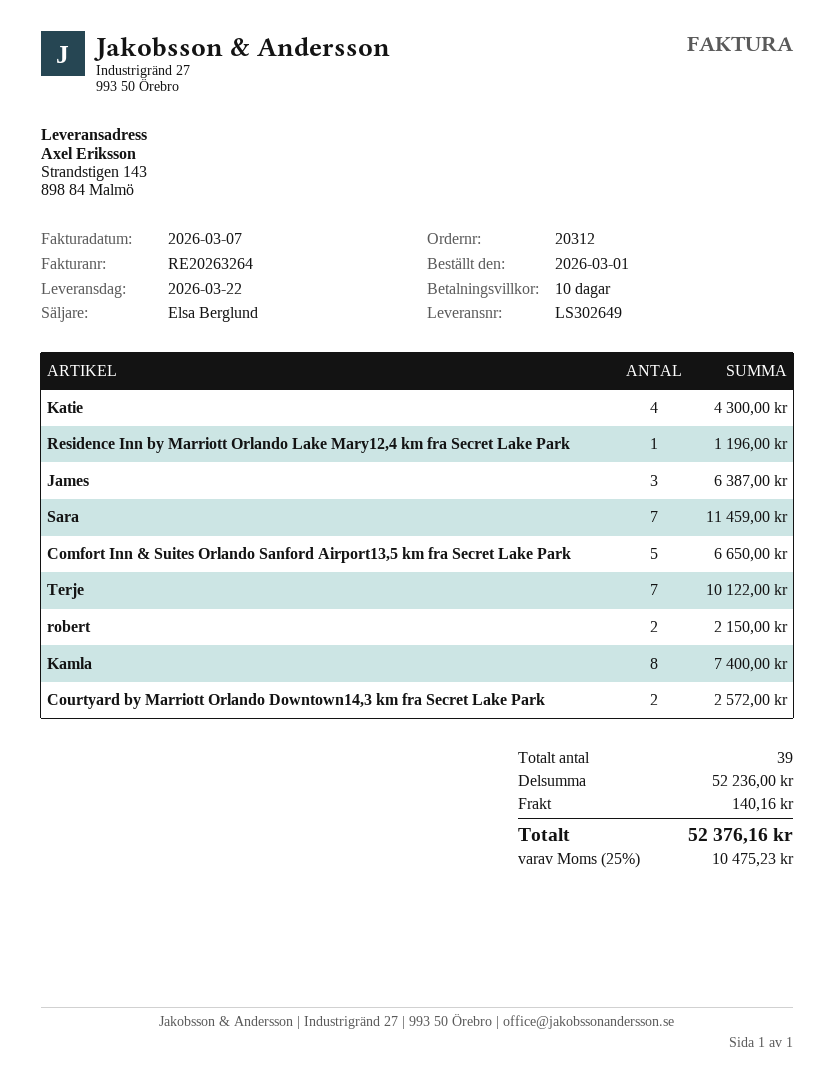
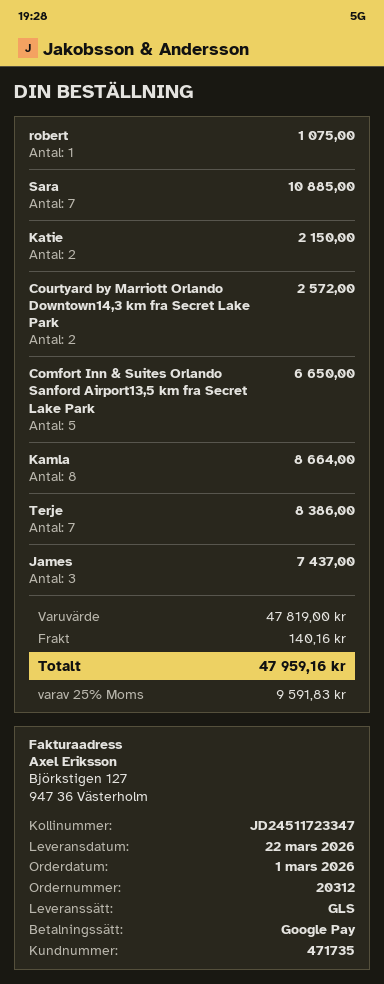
Katie: 4 for 4300.00 -> 2 for 2150.00
Residence Inn by Marriott Orlando Lake Mary12,4 km fra Secret Lake Park: 1 for 1196.00 -> none
James: 3 for 6387.00 -> 3 for 7437.00
Sara: 7 for 11459.00 -> 7 for 10885.00
Terje: 7 for 10122.00 -> 7 for 8386.00
robert: 2 for 2150.00 -> 1 for 1075.00
Kamla: 8 for 7400.00 -> 8 for 8664.00
subtotal: 52236.00 -> 47819.00
tax: 25% = 10475.23 -> 25% = 9591.83
total: 52376.16 -> 47959.16

